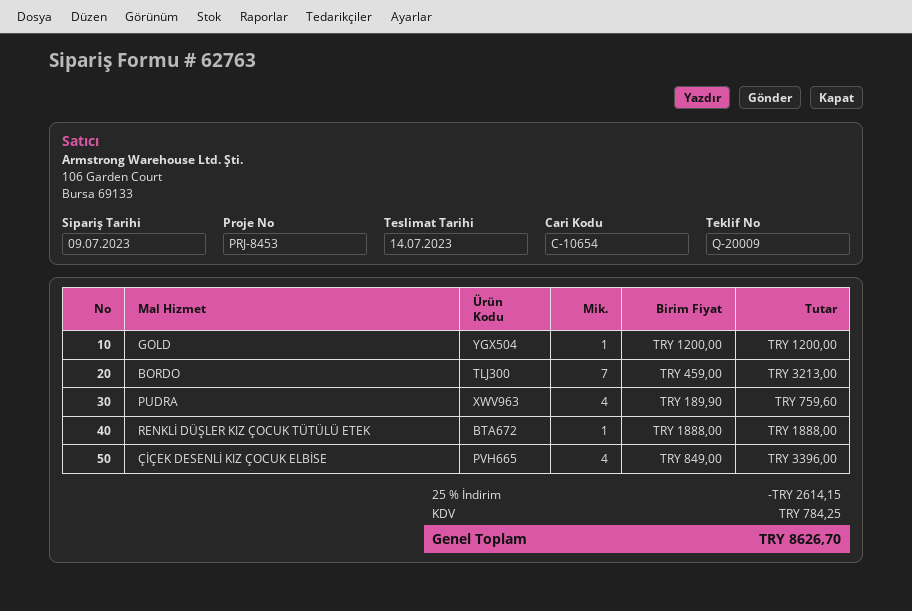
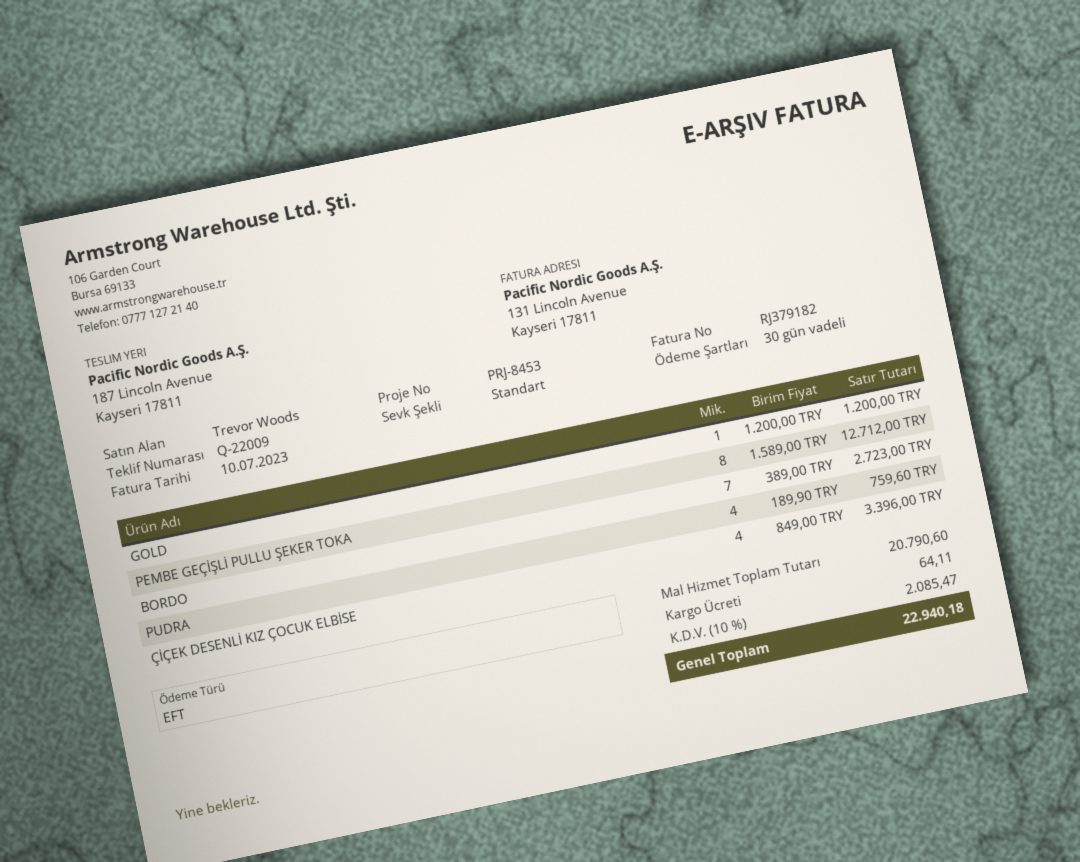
quote number: Q-20009 -> Q-22009
BORDO: 7 x 459.00 = 3213.00 -> 7 x 389.00 = 2723.00
RENKLİ DÜŞLER KIZ ÇOCUK TÜTÜLÜ ETEK: 1 x 1888.00 = 1888.00 -> none
PEMBE GEÇİŞLİ PULLU ŞEKER TOKA: none -> 8 x 1589.00 = 12712.00
discount: 25% = 2614.15 -> none
shipping: none -> 64.11
tax: 784.25 -> 2085.47
total: 8626.70 -> 22940.18

